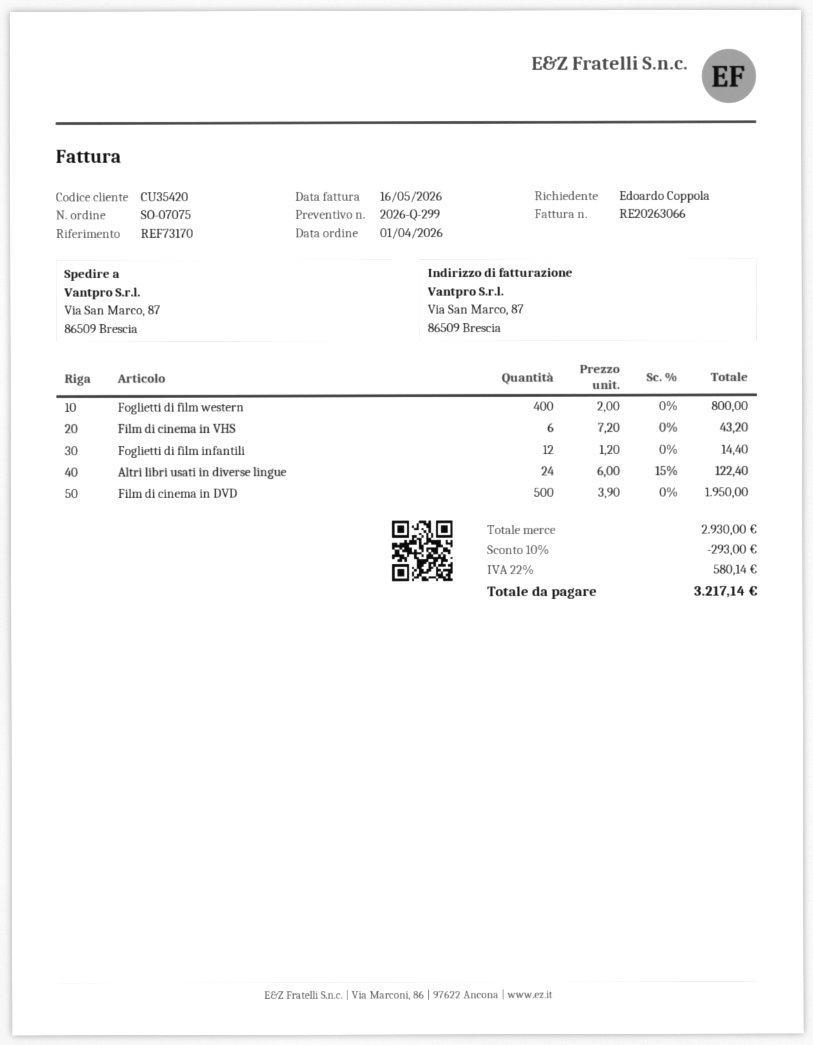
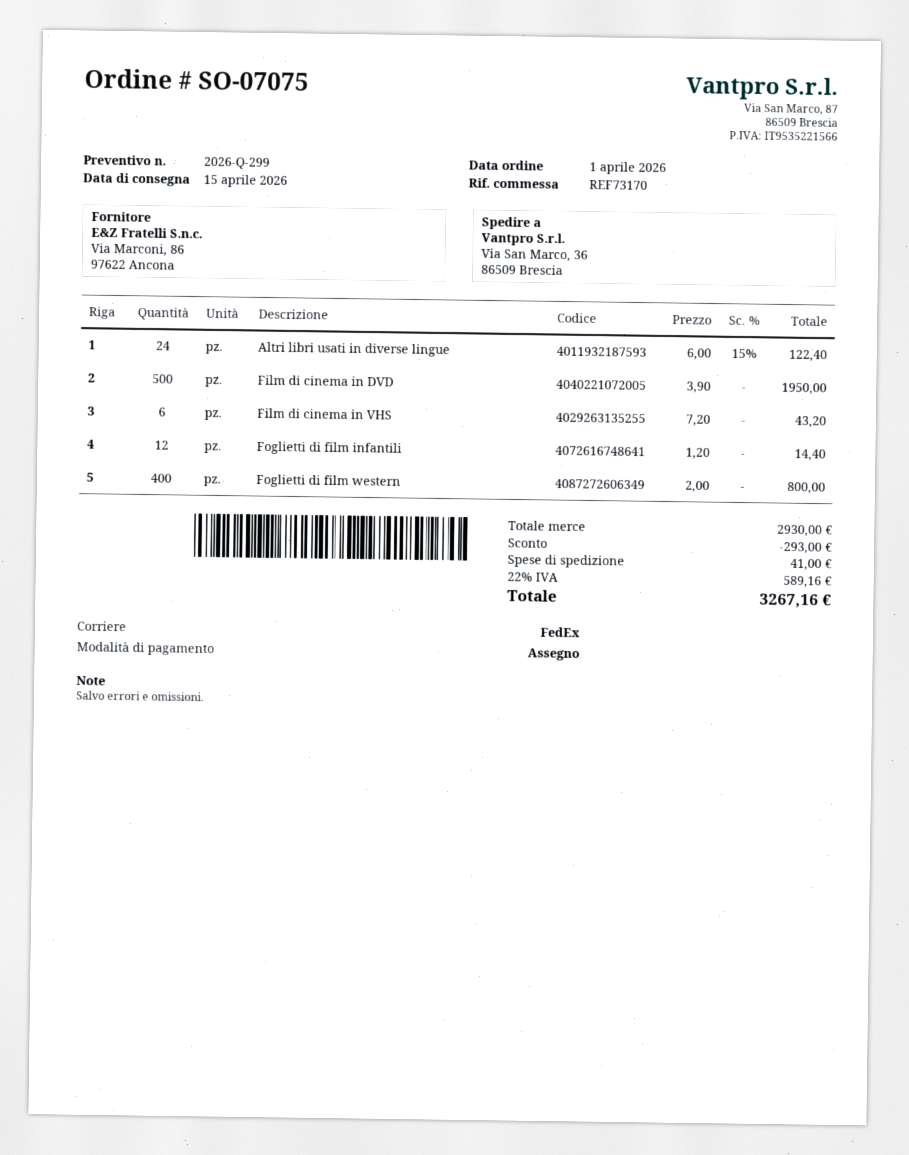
ship to: Via San Marco, 87, 86509 Brescia -> Via San Marco, 36, 86509 Brescia
shipping: none -> 41.00
tax: 22% = 580.14 -> 22% = 589.16
total: 3217.14 -> 3267.16

